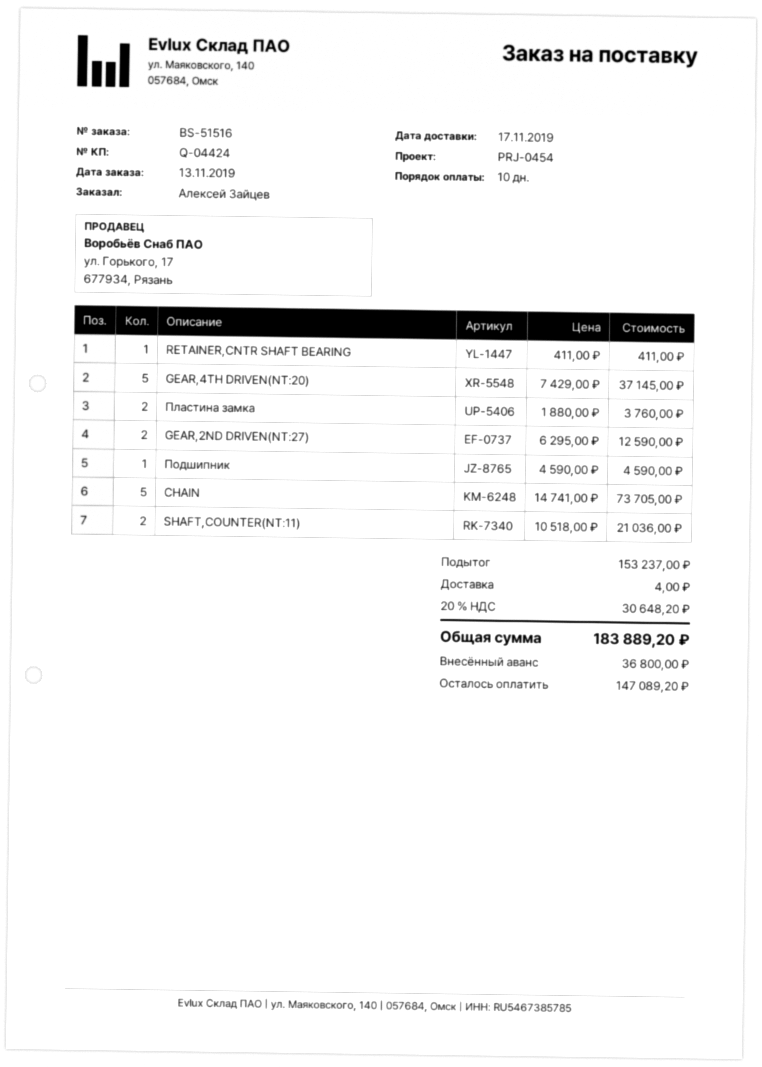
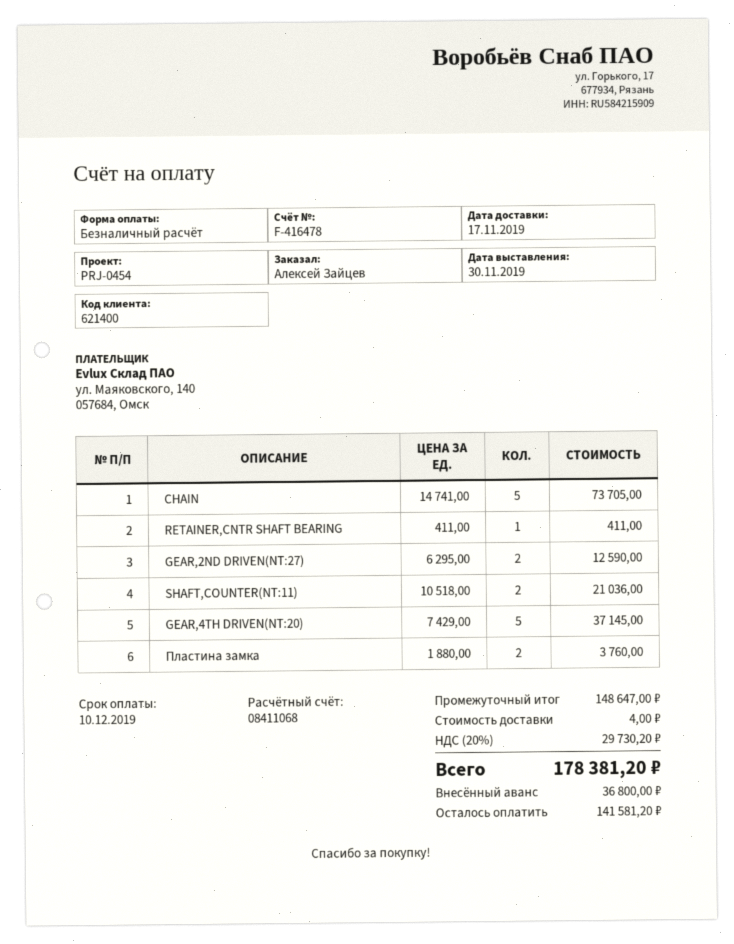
Подшипник: 1 x 4590.00 = 4590.00 -> none
subtotal: 153237.00 -> 148647.00
tax: 20% = 30648.20 -> 20% = 29730.20
total: 183889.20 -> 178381.20
balance: 147089.20 -> 141581.20

